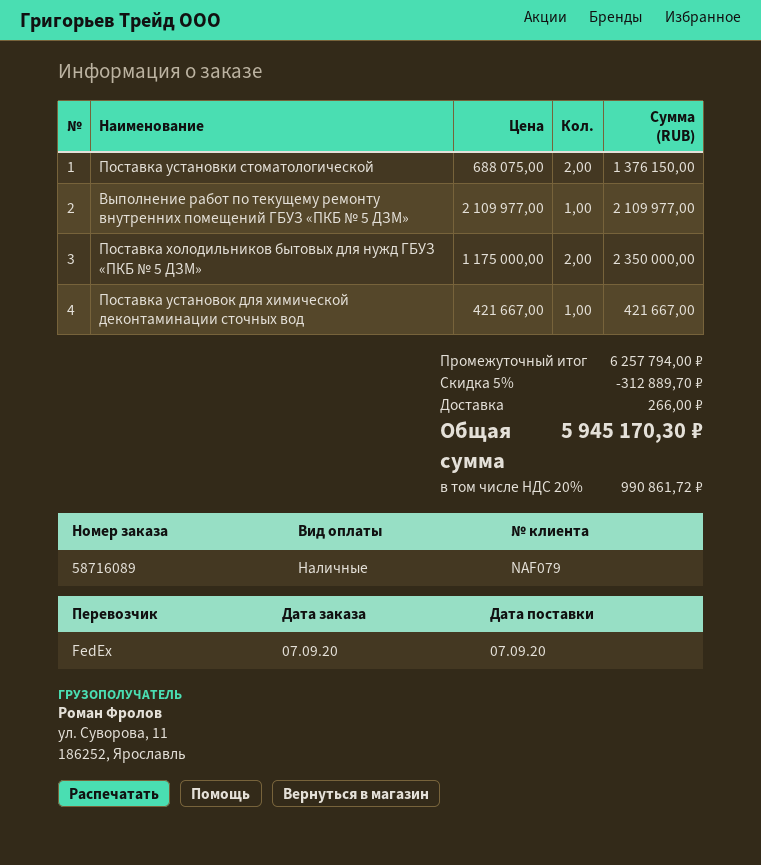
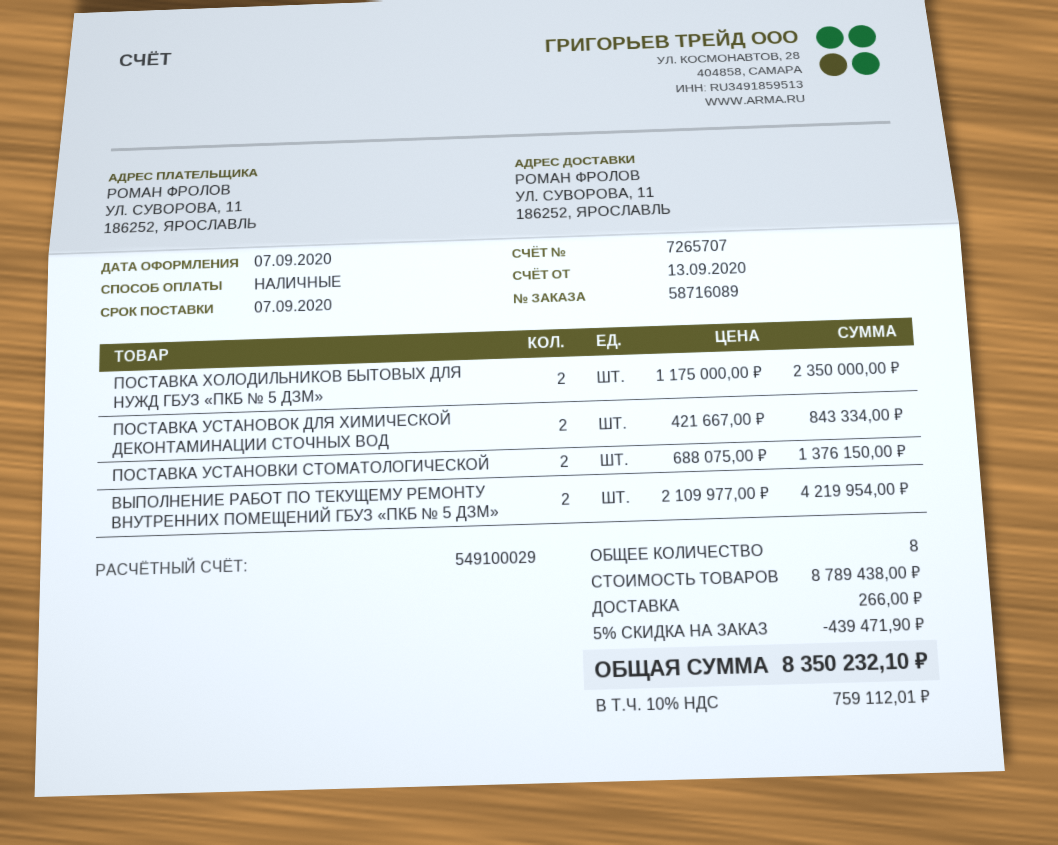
Выполнение работ по текущему ремонту внутренних помещений ГБУЗ «ПКБ № 5 ДЗМ»: 1 x 2109977.00 = 2109977.00 -> 2 x 2109977.00 = 4219954.00
Поставка установок для химической деконтаминации сточных вод: 1 x 421667.00 = 421667.00 -> 2 x 421667.00 = 843334.00
subtotal: 6257794.00 -> 8789438.00
discount: 5% = 312889.70 -> 5% = 439471.90
tax: 20% = 990861.72 -> 10% = 759112.01
total: 5945170.30 -> 8350232.10

